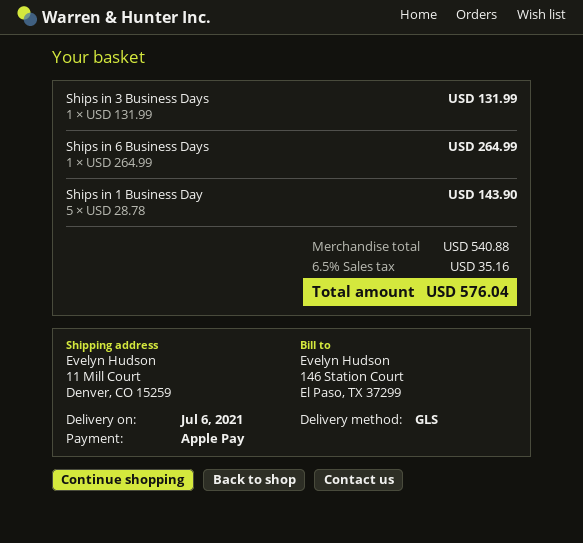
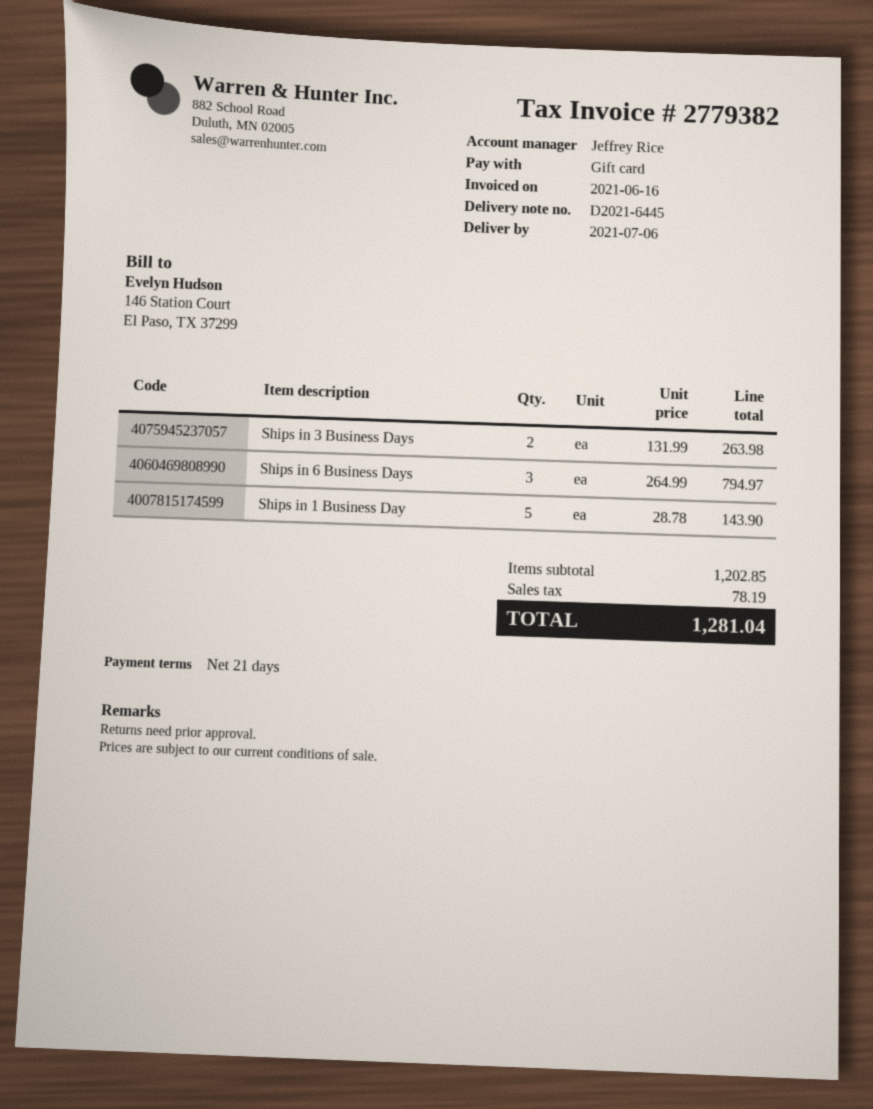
payment method: Apple Pay -> gift card
Ships in 3 Business Days: 1 x 131.99 = 131.99 -> 2 x 131.99 = 263.98
Ships in 6 Business Days: 1 x 264.99 = 264.99 -> 3 x 264.99 = 794.97
subtotal: 540.88 -> 1202.85
tax: 35.16 -> 78.19
total: 576.04 -> 1281.04

